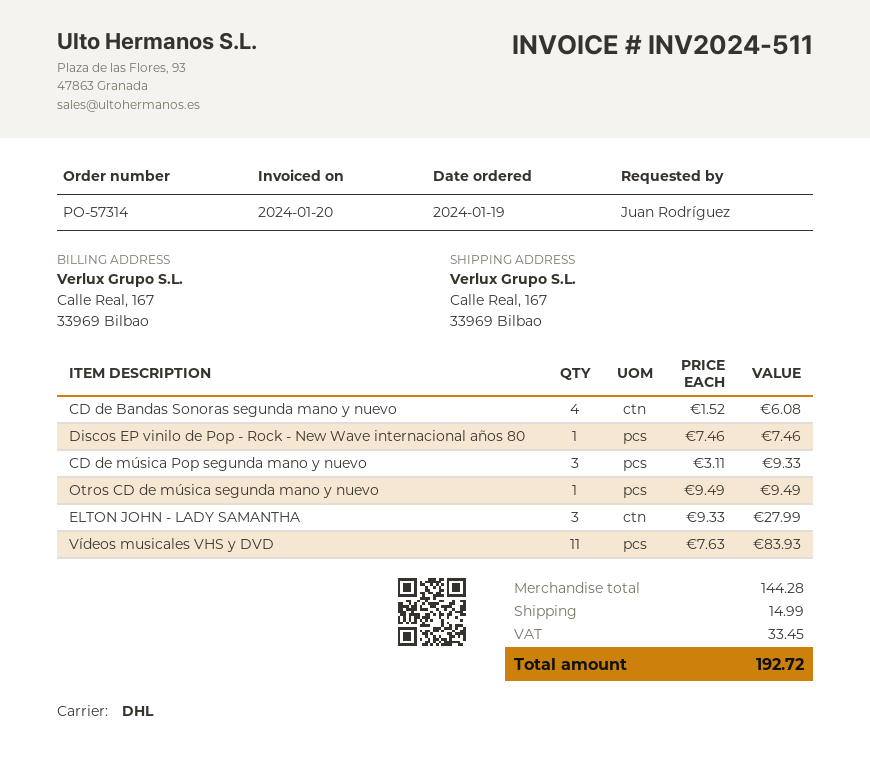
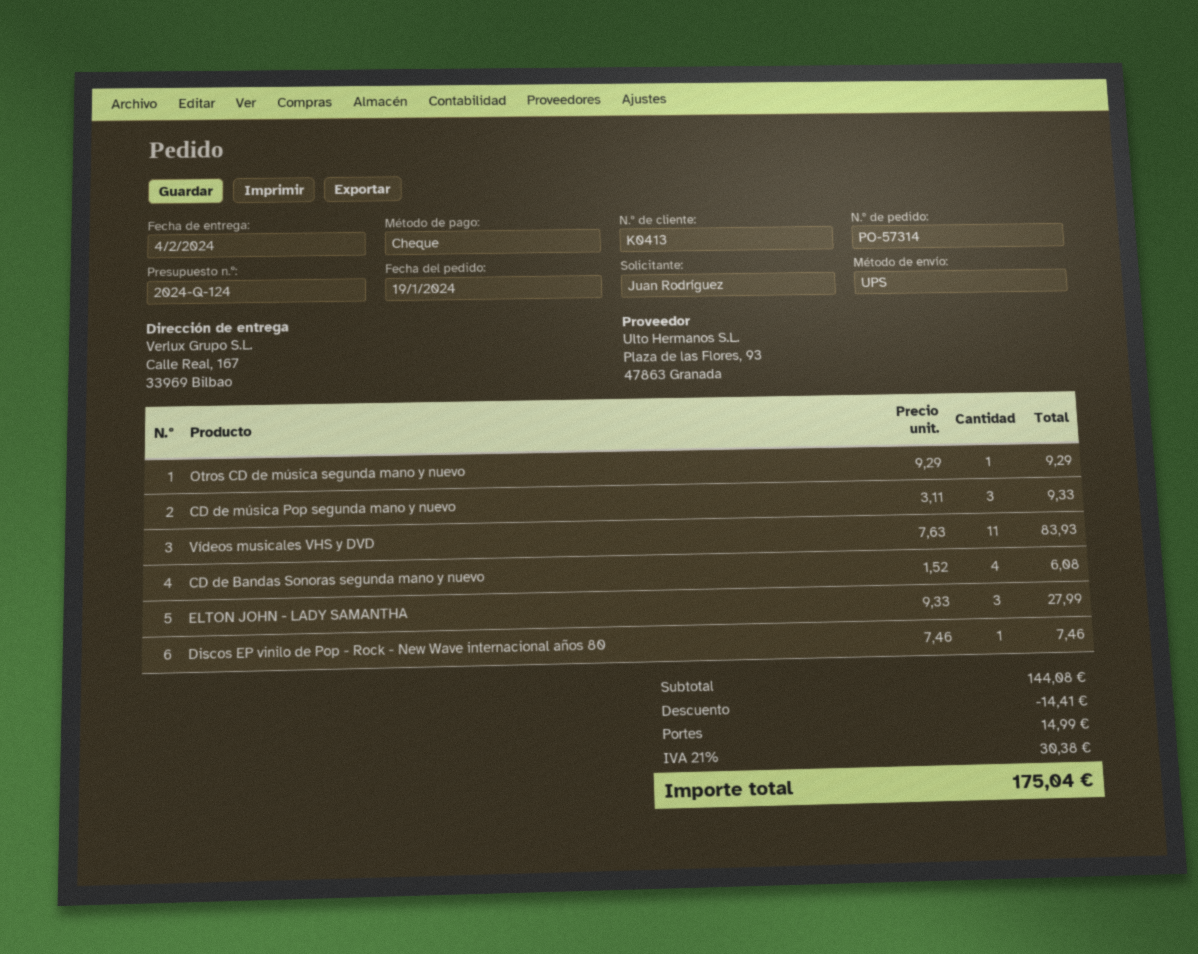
shipping method: DHL -> UPS
Otros CD de música segunda mano y nuevo: 1 x 9.49 = 9.49 -> 1 x 9.29 = 9.29
subtotal: 144.28 -> 144.08
discount: none -> 14.41
tax: 33.45 -> 30.38
total: 192.72 -> 175.04

